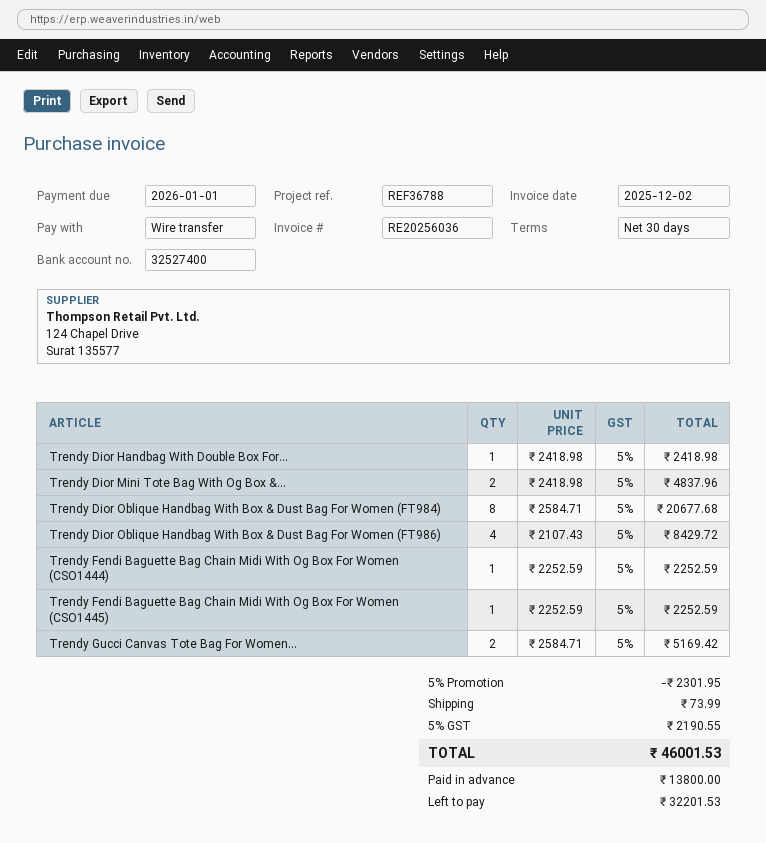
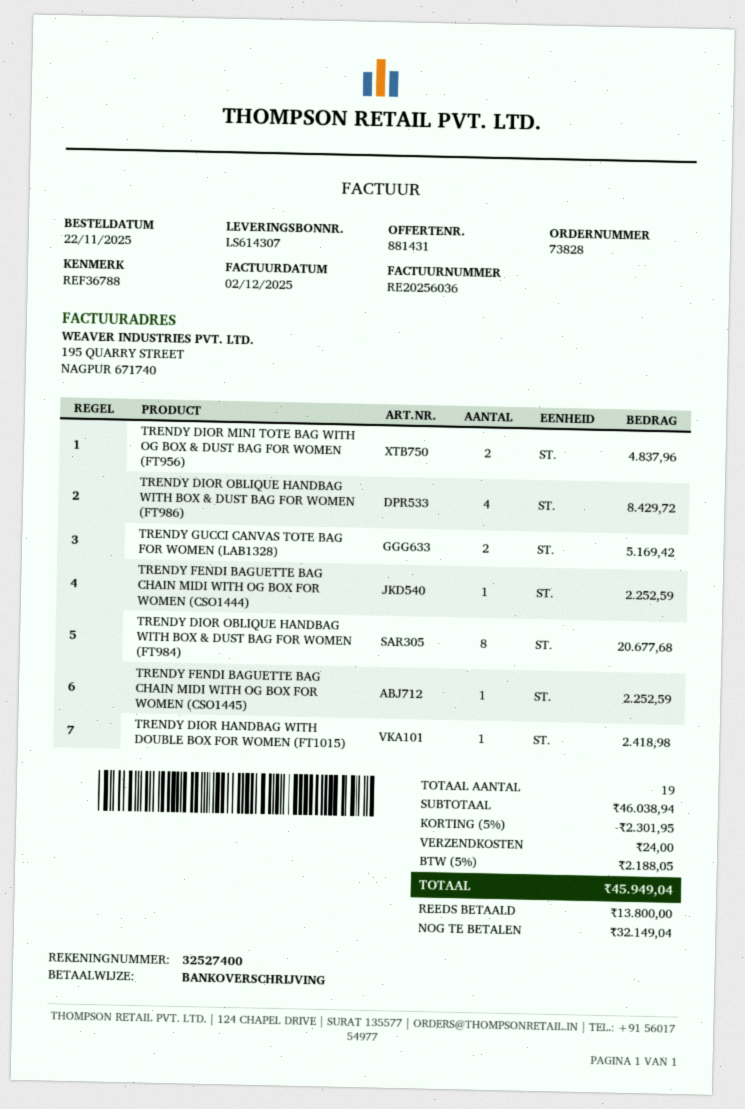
shipping: 73.99 -> 24.00
tax: 5% = 2190.55 -> 5% = 2188.05
total: 46001.53 -> 45949.04
balance: 32201.53 -> 32149.04

